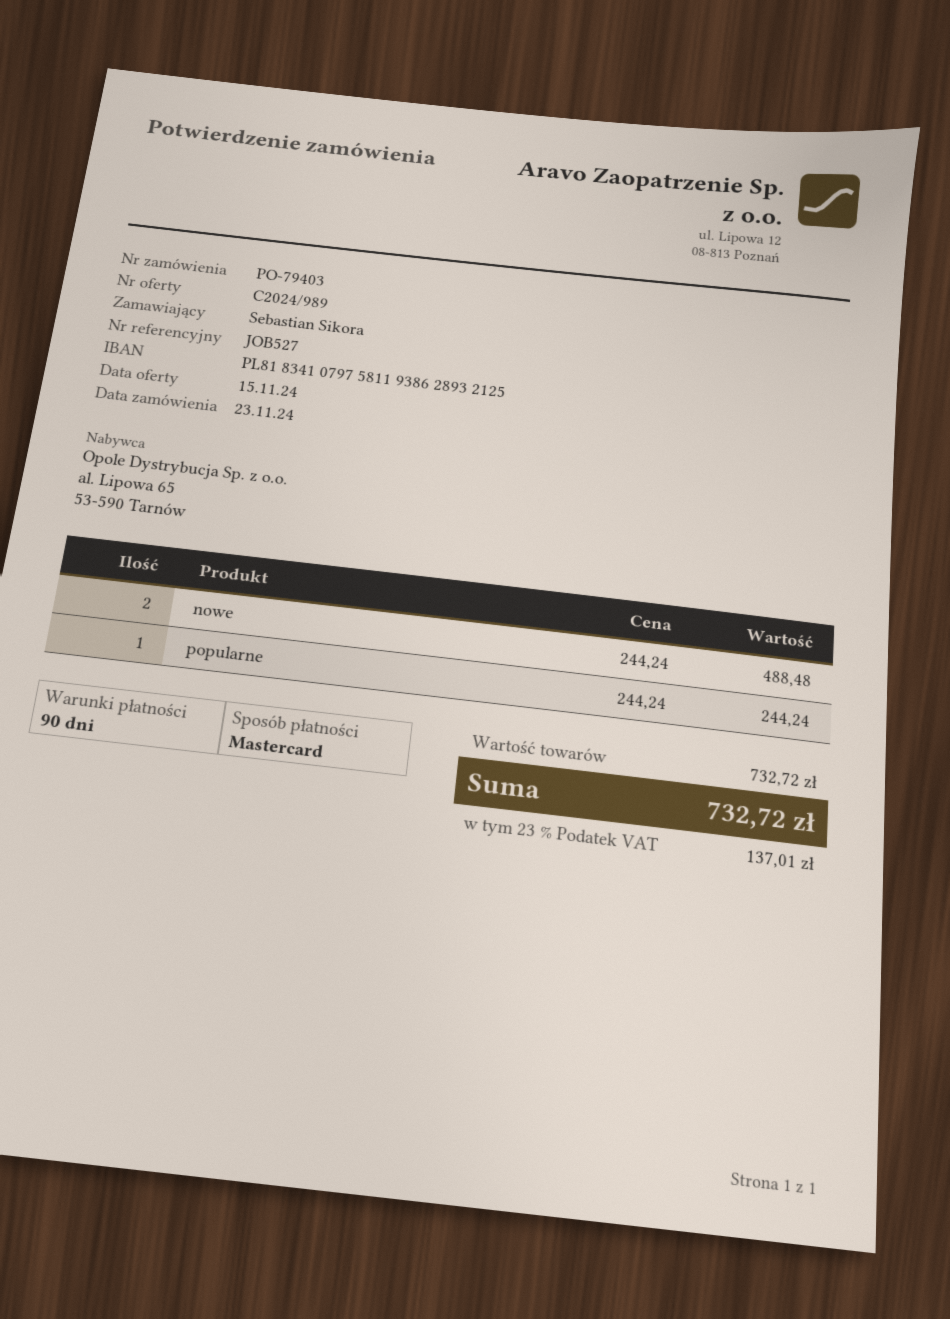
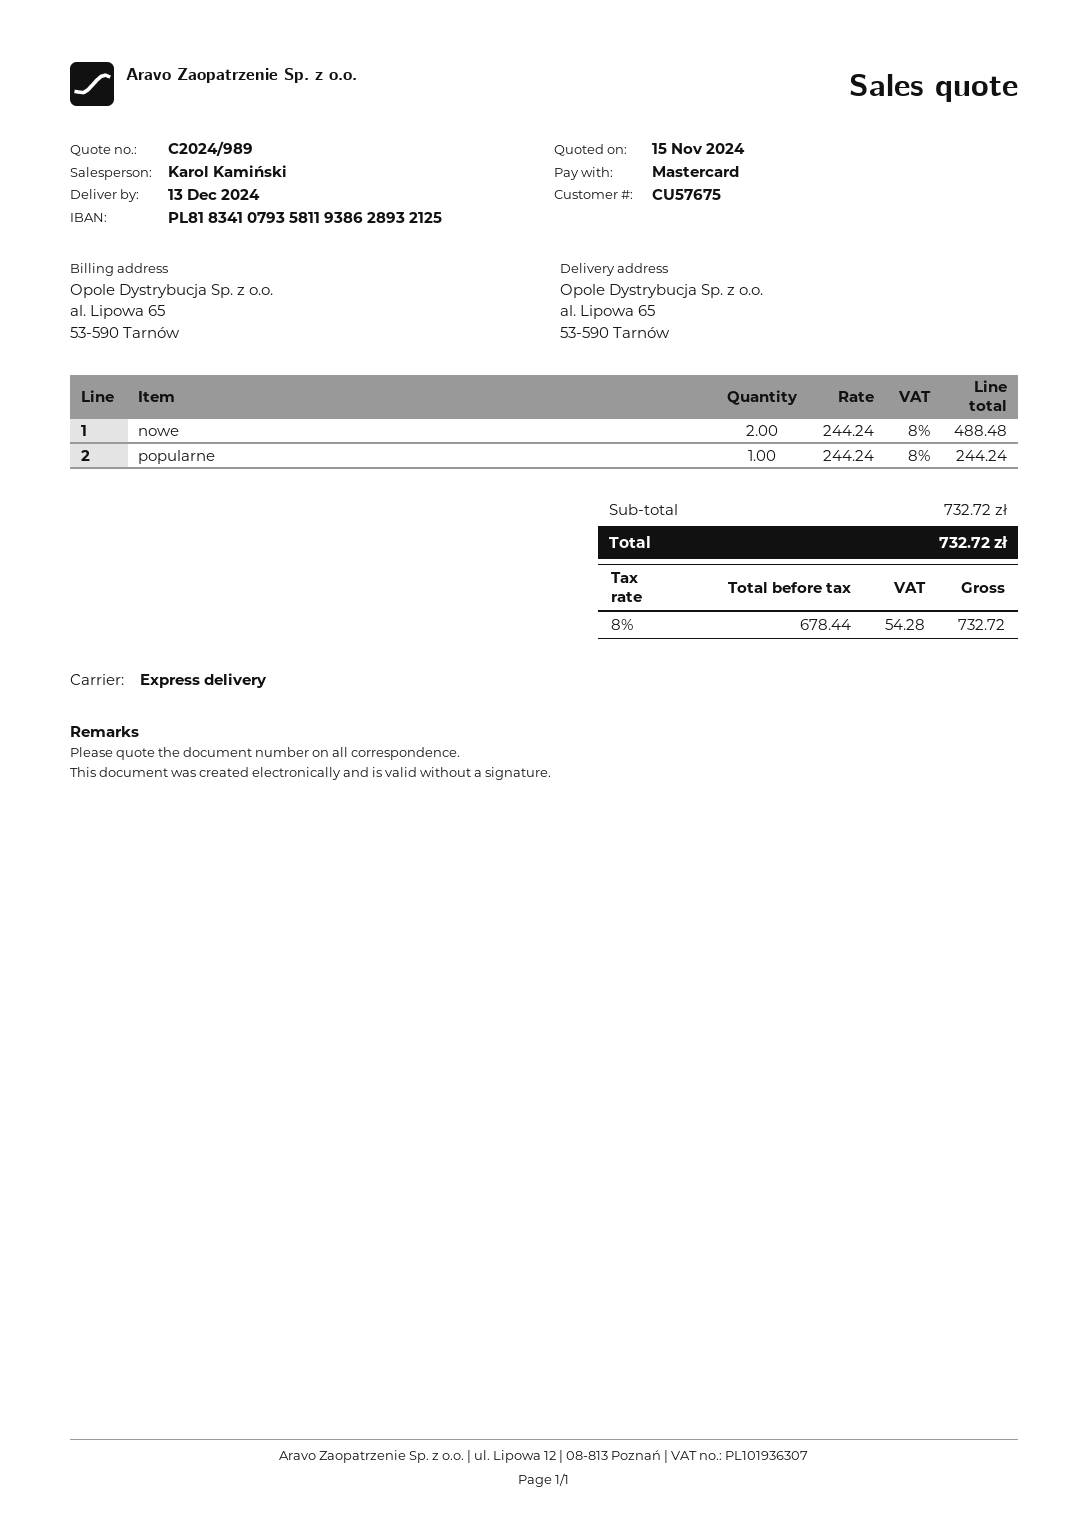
bank account: PL81834107975811938628932125 -> PL81834107935811938628932125
tax: 23% = 137.01 -> 8% = 54.28

